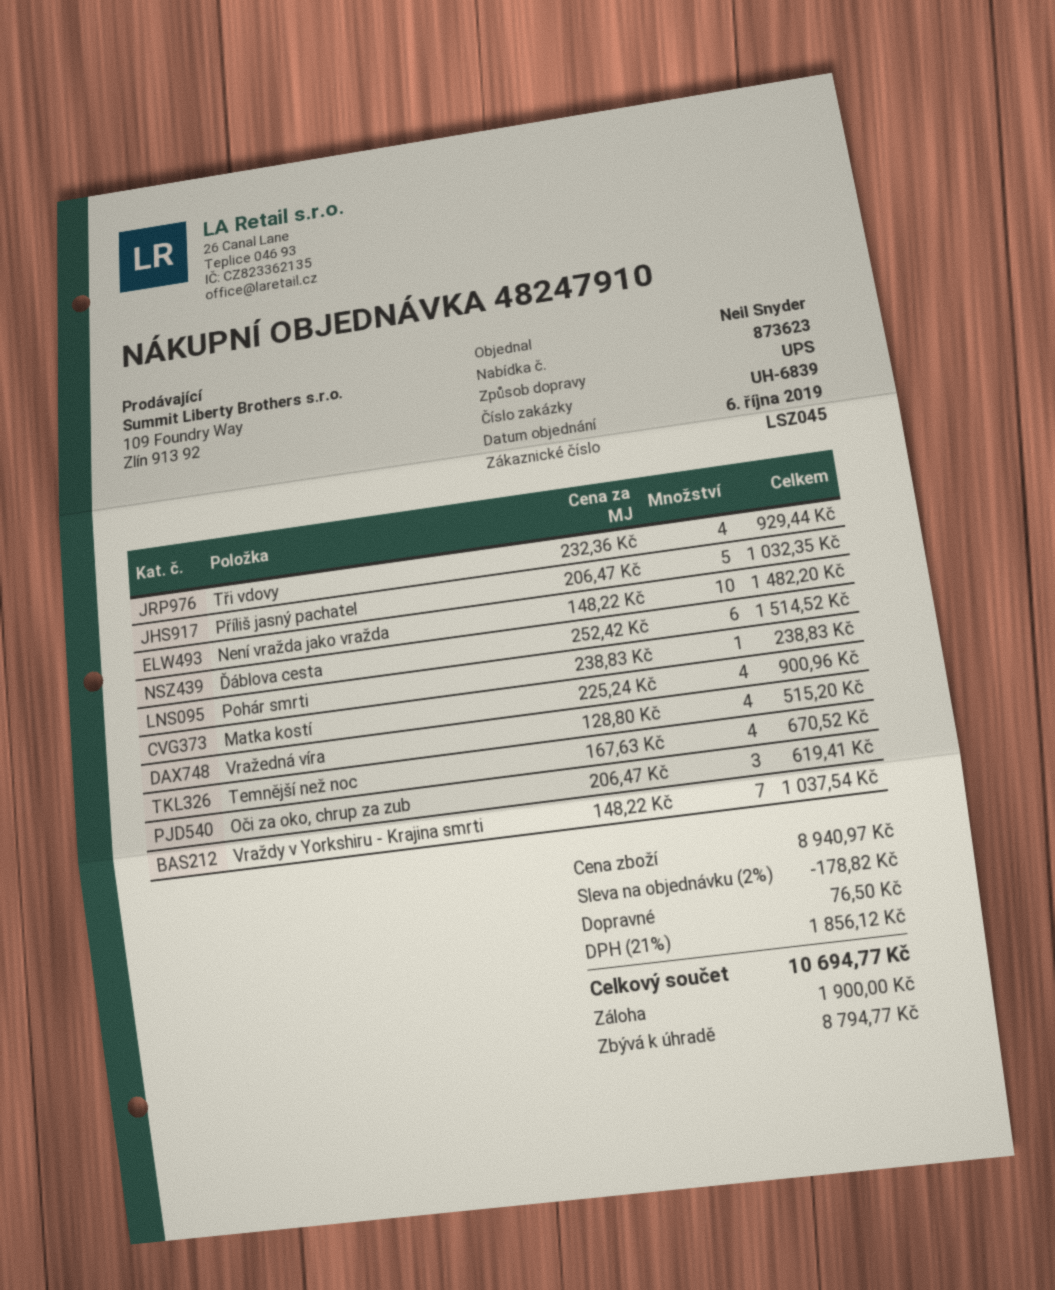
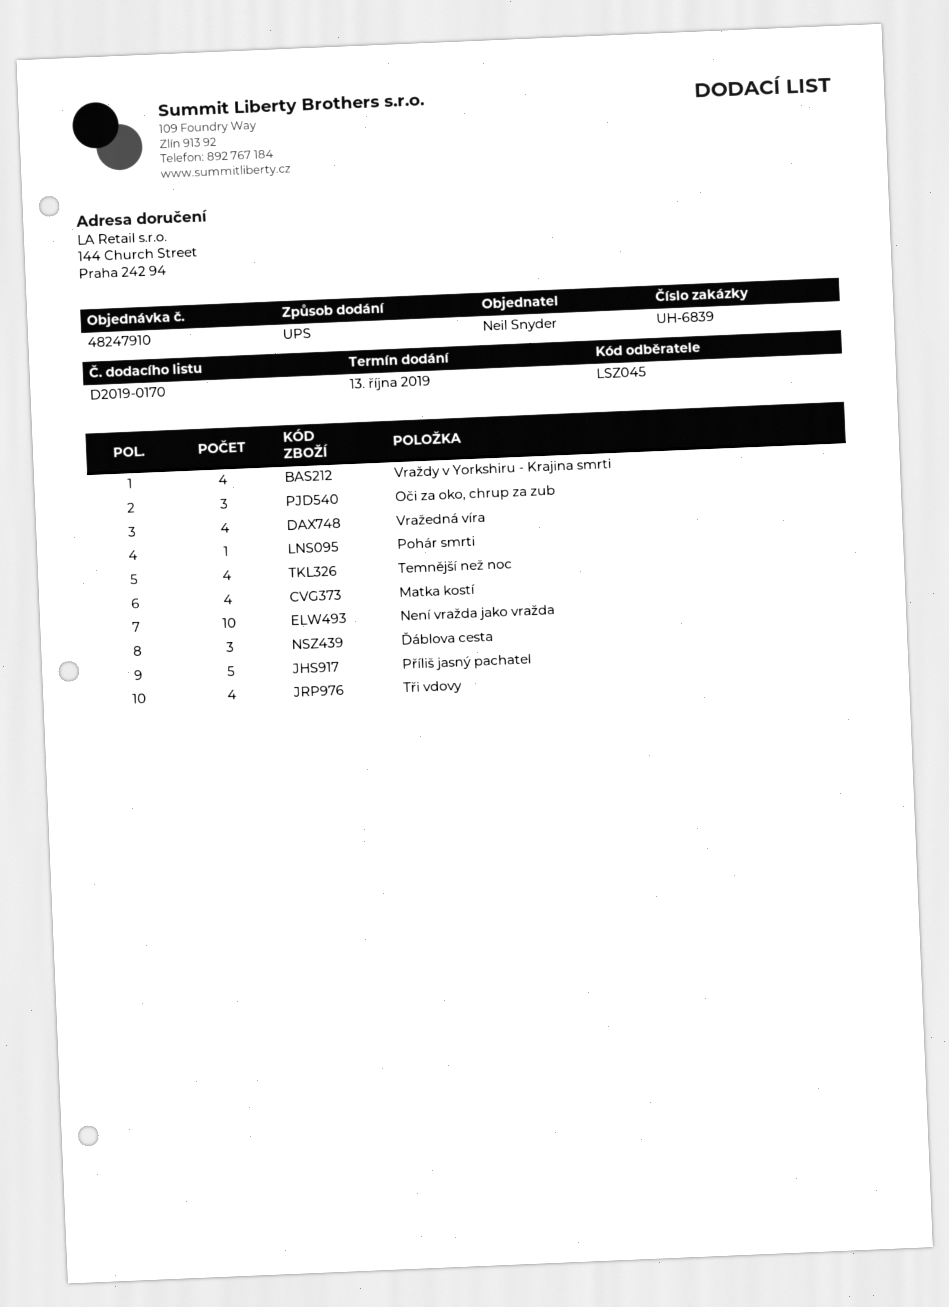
Ďáblova cesta: 6 -> 3
Vraždy v Yorkshiru - Krajina smrti: 7 -> 4

